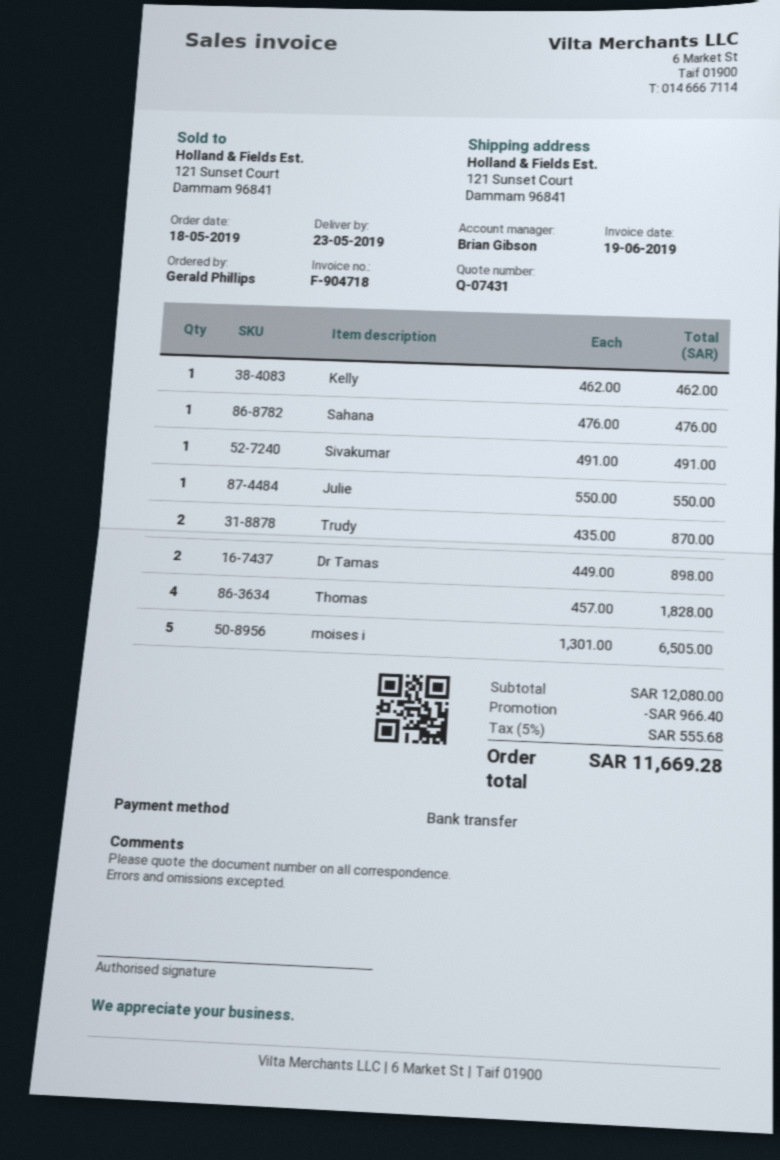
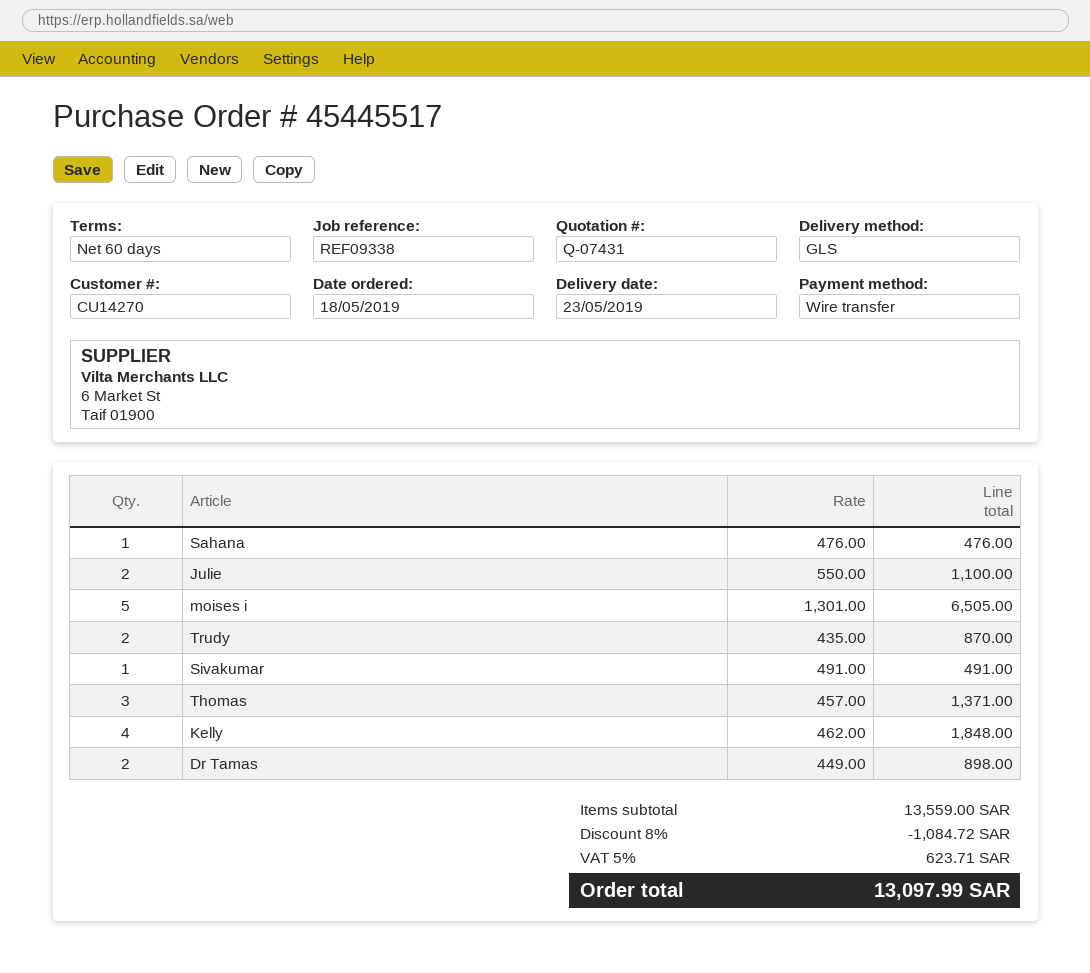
Kelly: 1 x 462.00 = 462.00 -> 4 x 462.00 = 1848.00
Julie: 1 x 550.00 = 550.00 -> 2 x 550.00 = 1100.00
Thomas: 4 x 457.00 = 1828.00 -> 3 x 457.00 = 1371.00
subtotal: 12080.00 -> 13559.00
discount: 966.40 -> 1084.72
tax: 5% = 555.68 -> 5% = 623.71
total: 11669.28 -> 13097.99

